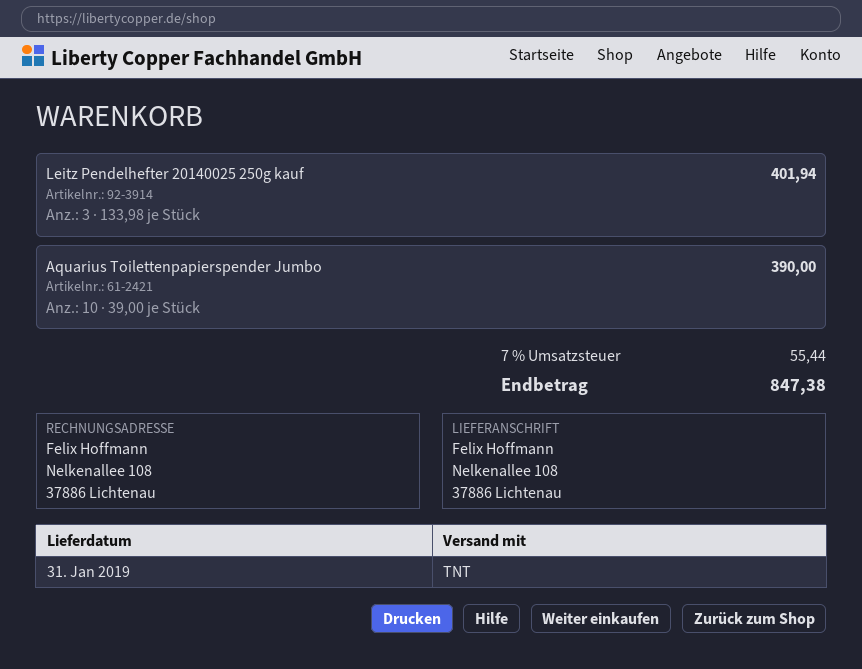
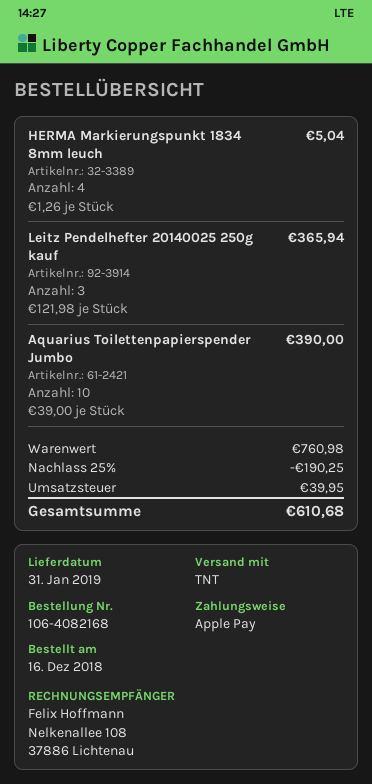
Leitz Pendelhefter 20140025 250g kauf: 3 x 133.98 = 401.94 -> 3 x 121.98 = 365.94
HERMA Markierungspunkt 1834 8mm leuch: none -> 4 x 1.26 = 5.04
discount: none -> 25% = 190.25
tax: 55.44 -> 39.95
total: 847.38 -> 610.68

